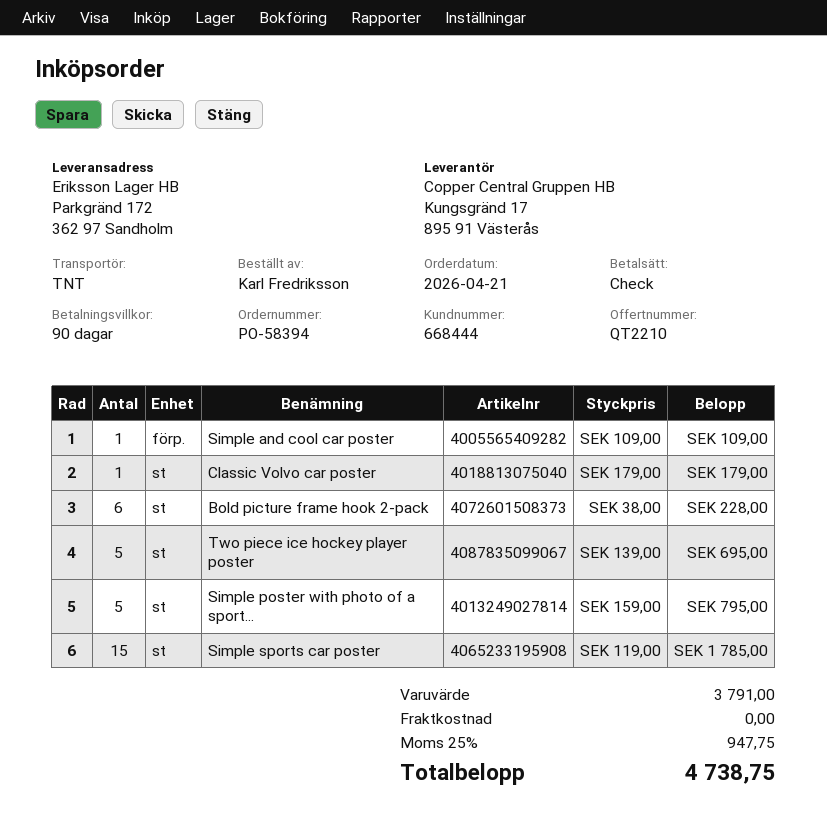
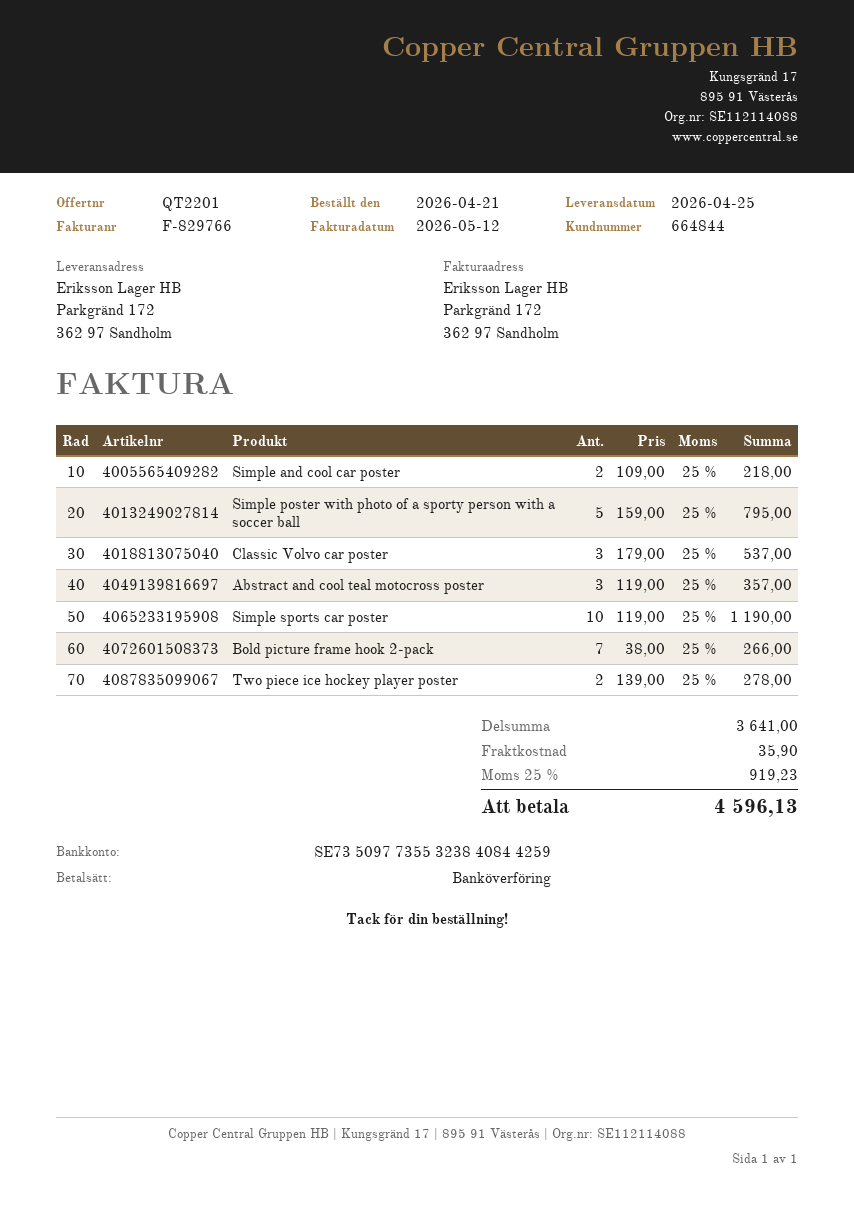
quote number: QT2210 -> QT2201
customer number: 668444 -> 664844
payment method: cheque -> bank transfer
Simple and cool car poster: 1 x 109.00 = 109.00 -> 2 x 109.00 = 218.00
Classic Volvo car poster: 1 x 179.00 = 179.00 -> 3 x 179.00 = 537.00
Bold picture frame hook 2-pack: 6 x 38.00 = 228.00 -> 7 x 38.00 = 266.00
Two piece ice hockey player poster: 5 x 139.00 = 695.00 -> 2 x 139.00 = 278.00
Simple sports car poster: 15 x 119.00 = 1785.00 -> 10 x 119.00 = 1190.00
Abstract and cool teal motocross poster: none -> 3 x 119.00 = 357.00
subtotal: 3791.00 -> 3641.00
shipping: 0.00 -> 35.90
tax: 25% = 947.75 -> 25% = 919.23
total: 4738.75 -> 4596.13

